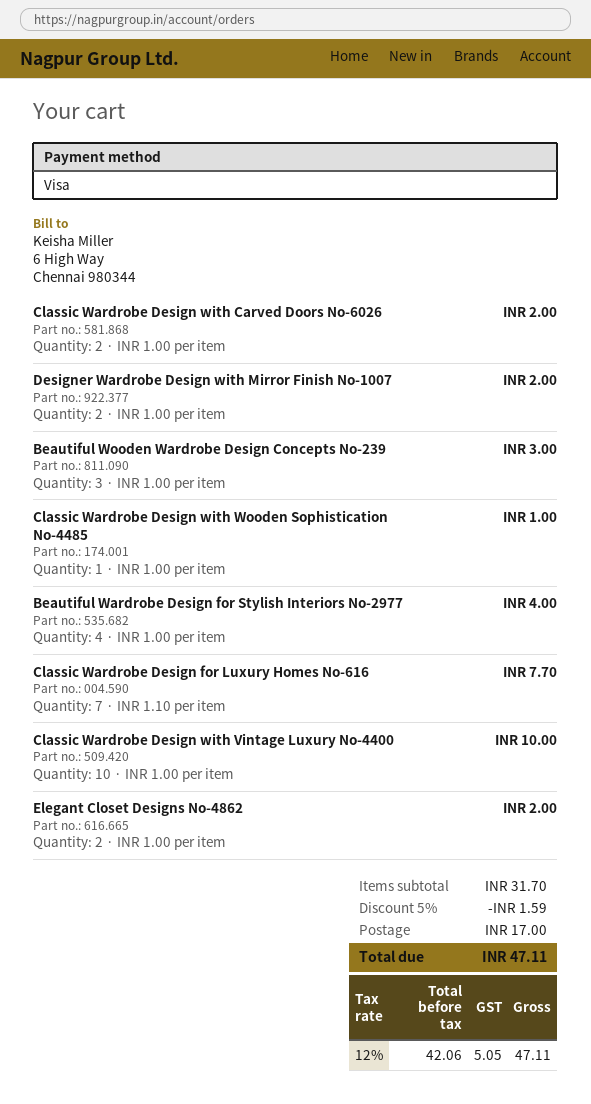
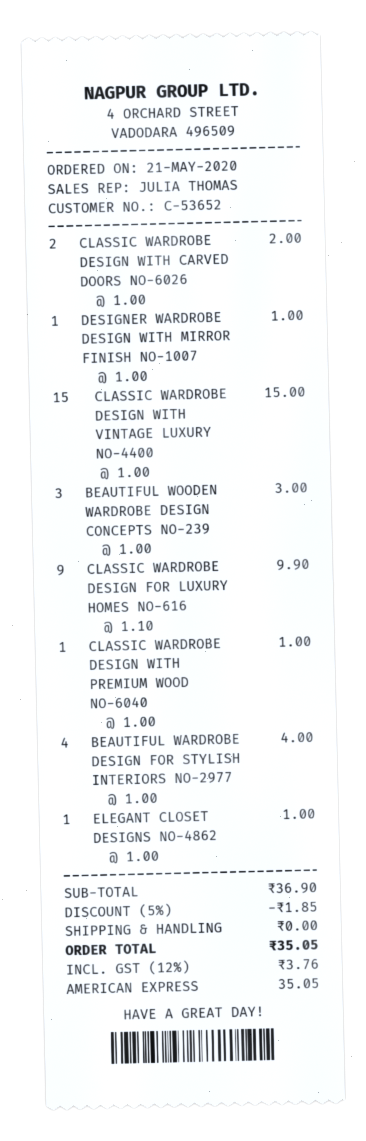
payment method: Visa -> American Express
Designer Wardrobe Design with Mirror Finish No-1007: 2 x 1.00 = 2.00 -> 1 x 1.00 = 1.00
Classic Wardrobe Design with Wooden Sophistication No-4485: 1 x 1.00 = 1.00 -> none
Classic Wardrobe Design for Luxury Homes No-616: 7 x 1.10 = 7.70 -> 9 x 1.10 = 9.90
Classic Wardrobe Design with Vintage Luxury No-4400: 10 x 1.00 = 10.00 -> 15 x 1.00 = 15.00
Elegant Closet Designs No-4862: 2 x 1.00 = 2.00 -> 1 x 1.00 = 1.00
CLASSIC WARDROBE DESIGN WITH PREMIUM WOOD NO-6040: none -> 1 x 1.00 = 1.00
subtotal: 31.70 -> 36.90
discount: 5% = 1.59 -> 5% = 1.85
shipping: 17.00 -> 0.00
tax: 12% = 5.05 -> 12% = 3.76
total: 47.11 -> 35.05

